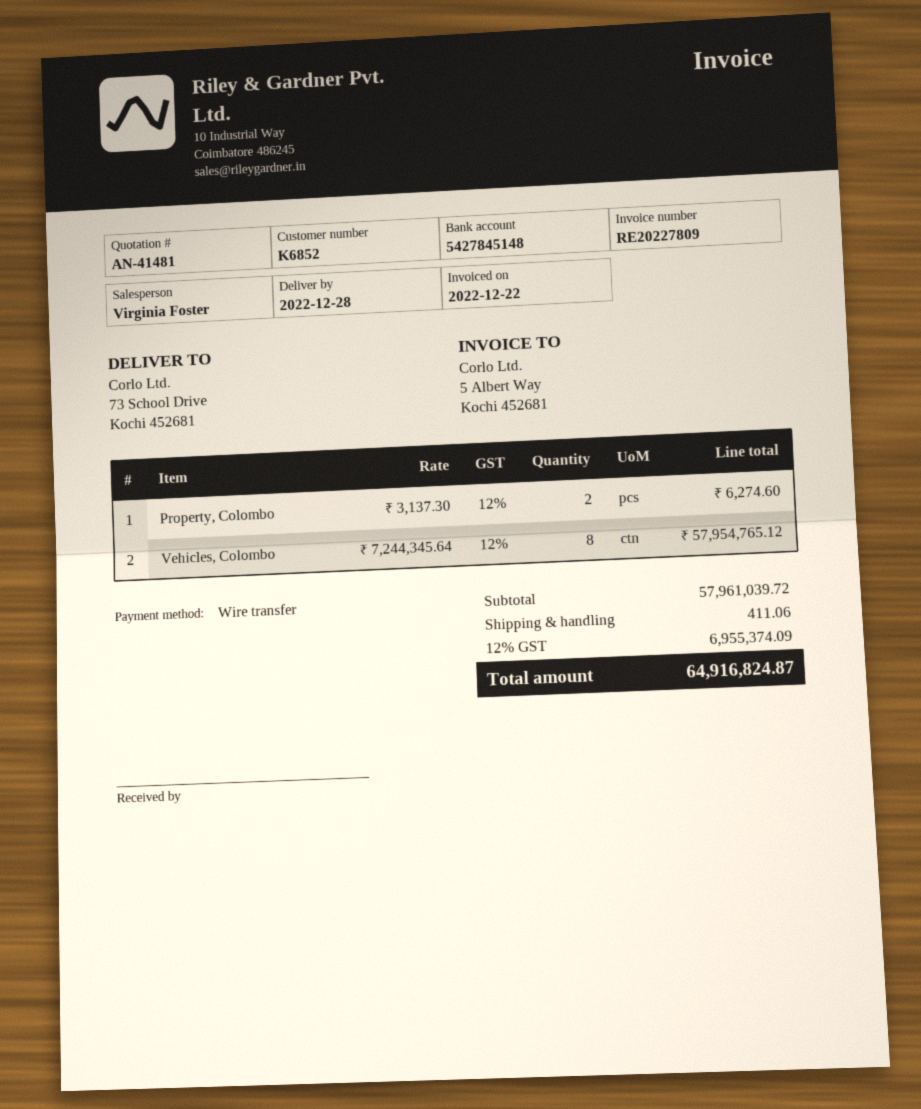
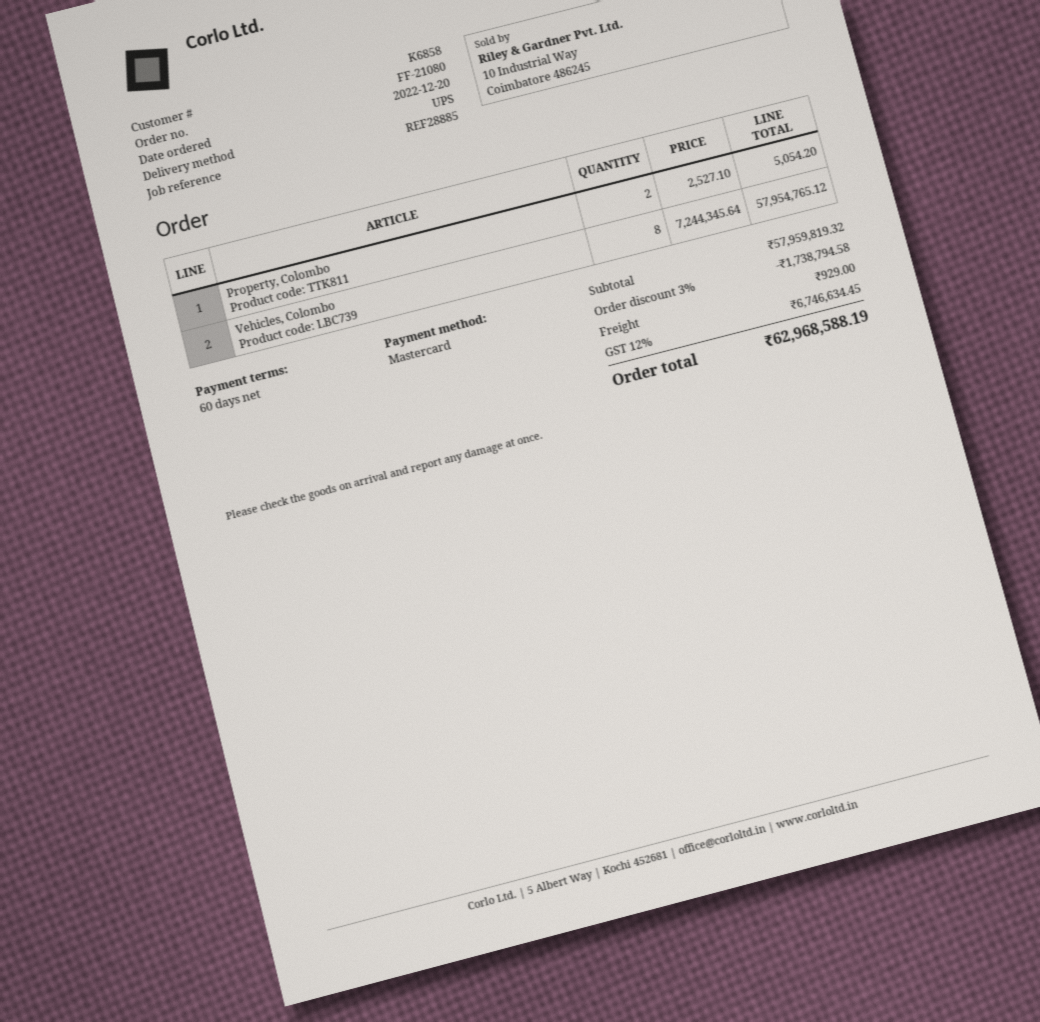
customer number: K6852 -> K6858
payment method: bank transfer -> Mastercard
Property, Colombo: 2 x 3137.30 = 6274.60 -> 2 x 2527.10 = 5054.20
subtotal: 57961039.72 -> 57959819.32
discount: none -> 3% = 1738794.58
shipping: 411.06 -> 929.00
tax: 12% = 6955374.09 -> 12% = 6746634.45
total: 64916824.87 -> 62968588.19

